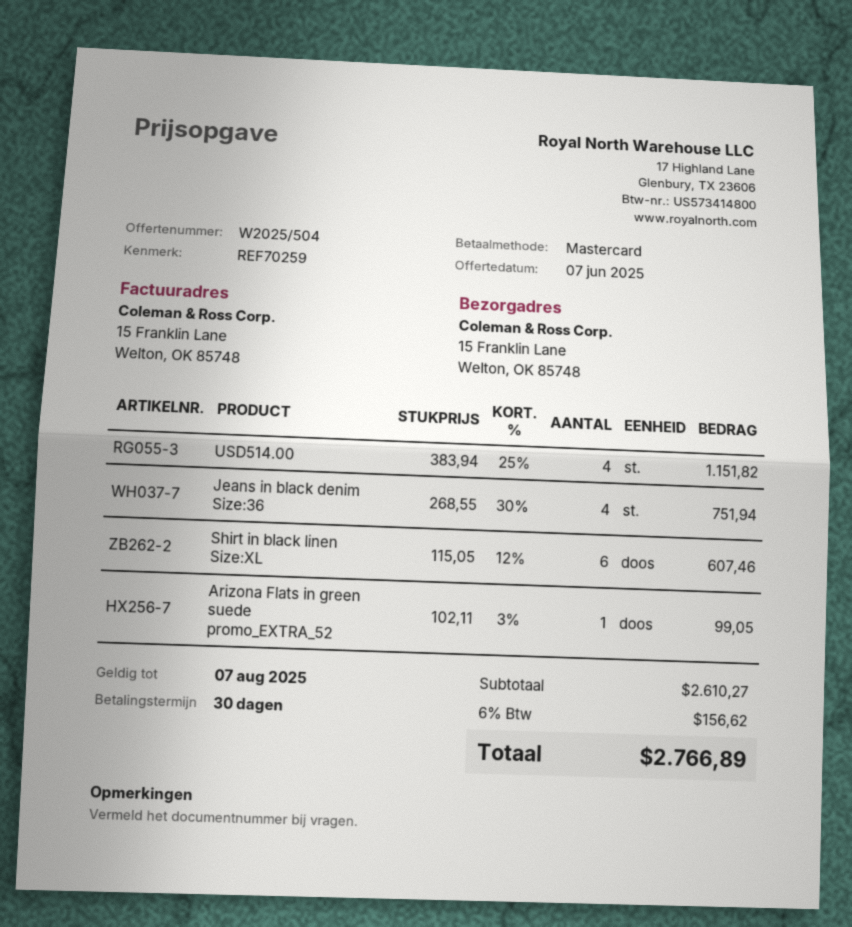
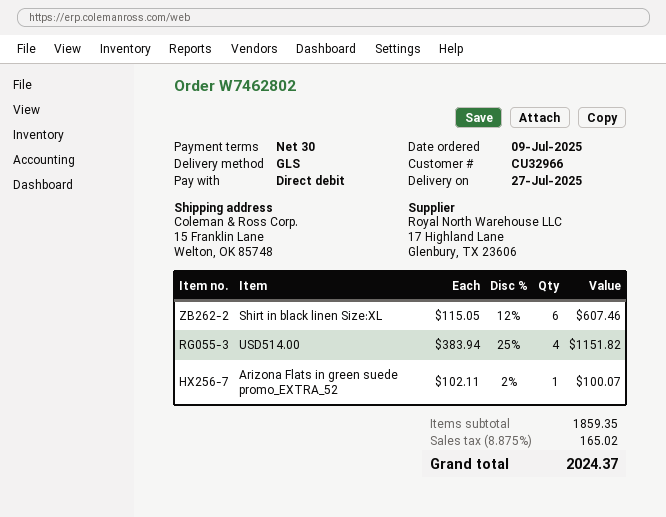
payment method: Mastercard -> direct debit
Jeans in black denim Size:36: 4 x 268.55 - 30% = 751.94 -> none
Arizona Flats in green suede promo_EXTRA_52: 1 x 102.11 - 3% = 99.05 -> 1 x 102.11 - 2% = 100.07
subtotal: 2610.27 -> 1859.35
tax: 6% = 156.62 -> 8.875% = 165.02
total: 2766.89 -> 2024.37

